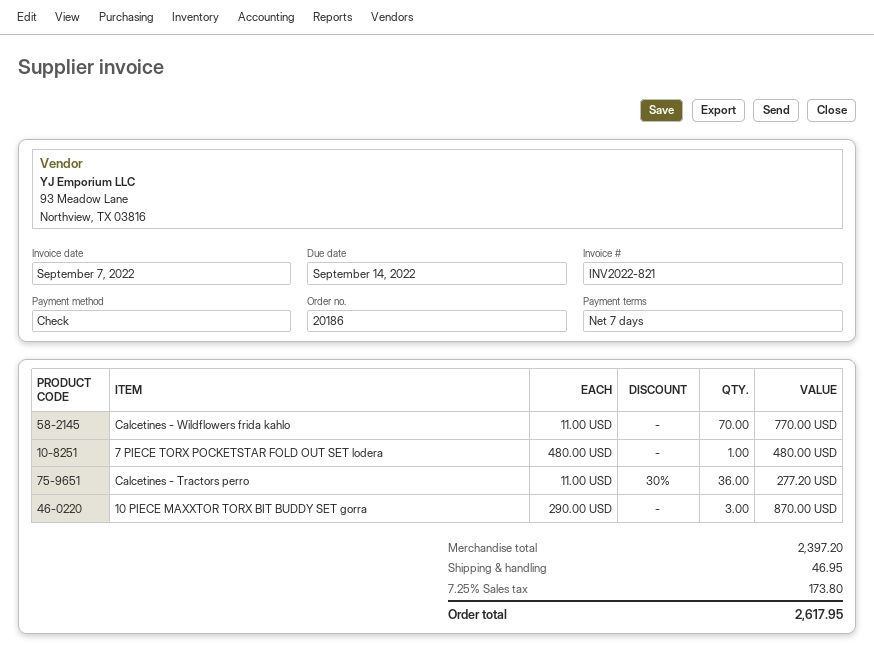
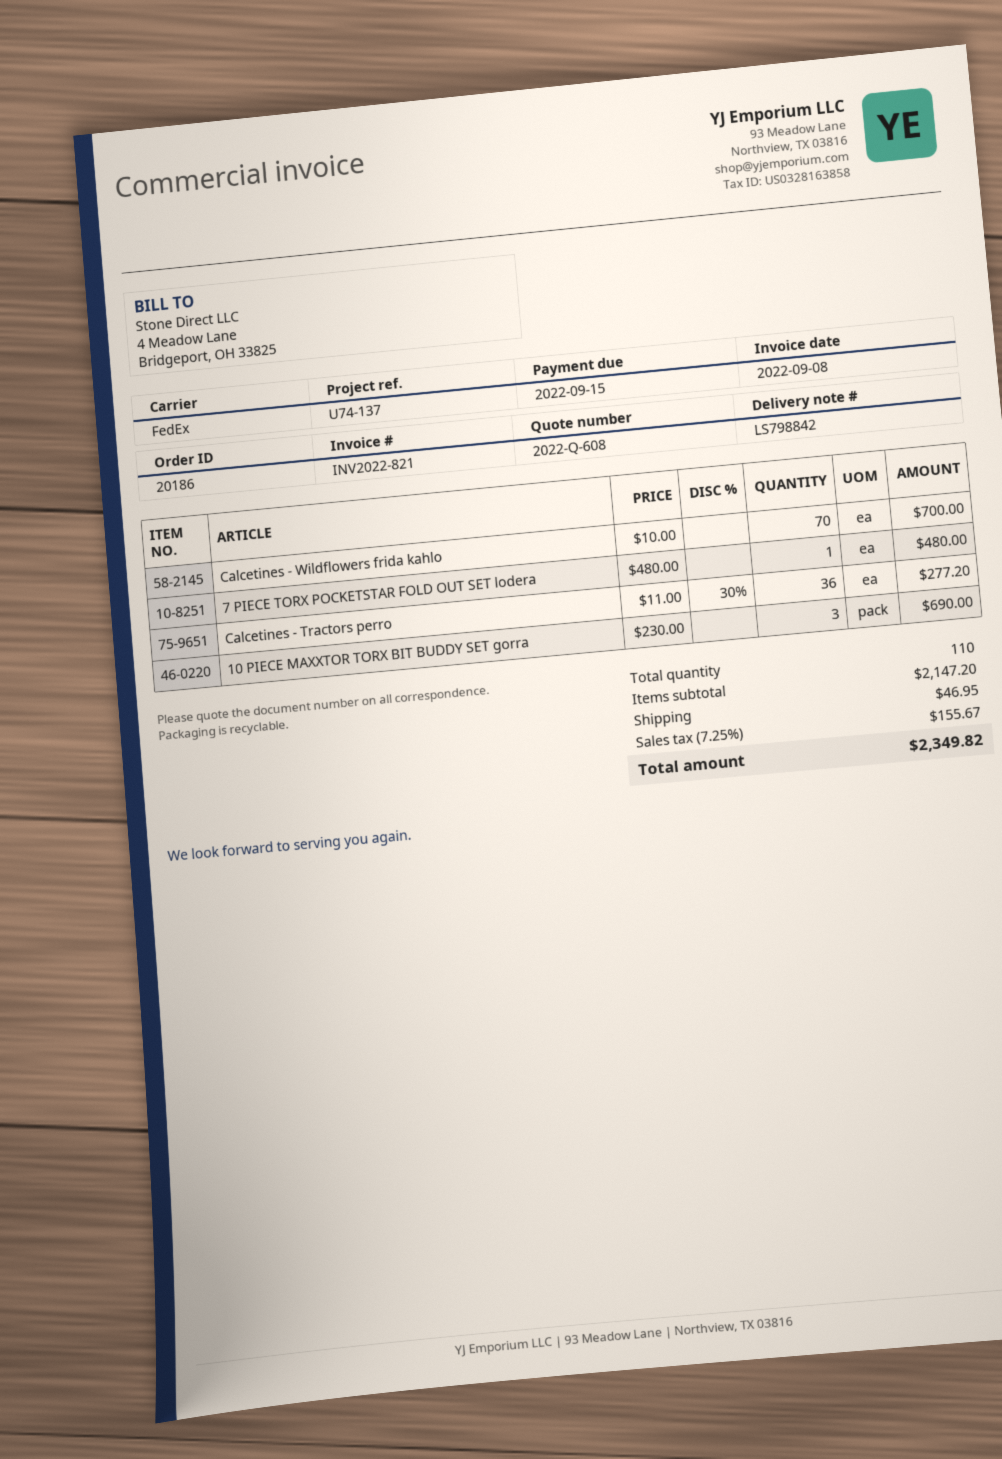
invoice date: 2022-09-07 -> 2022-09-08
due date: 2022-09-14 -> 2022-09-15
Calcetines - Wildflowers frida kahlo: 70 x 11.00 = 770.00 -> 70 x 10.00 = 700.00
10 PIECE MAXXTOR TORX BIT BUDDY SET gorra: 3 x 290.00 = 870.00 -> 3 x 230.00 = 690.00
subtotal: 2397.20 -> 2147.20
tax: 7.25% = 173.80 -> 7.25% = 155.67
total: 2617.95 -> 2349.82

